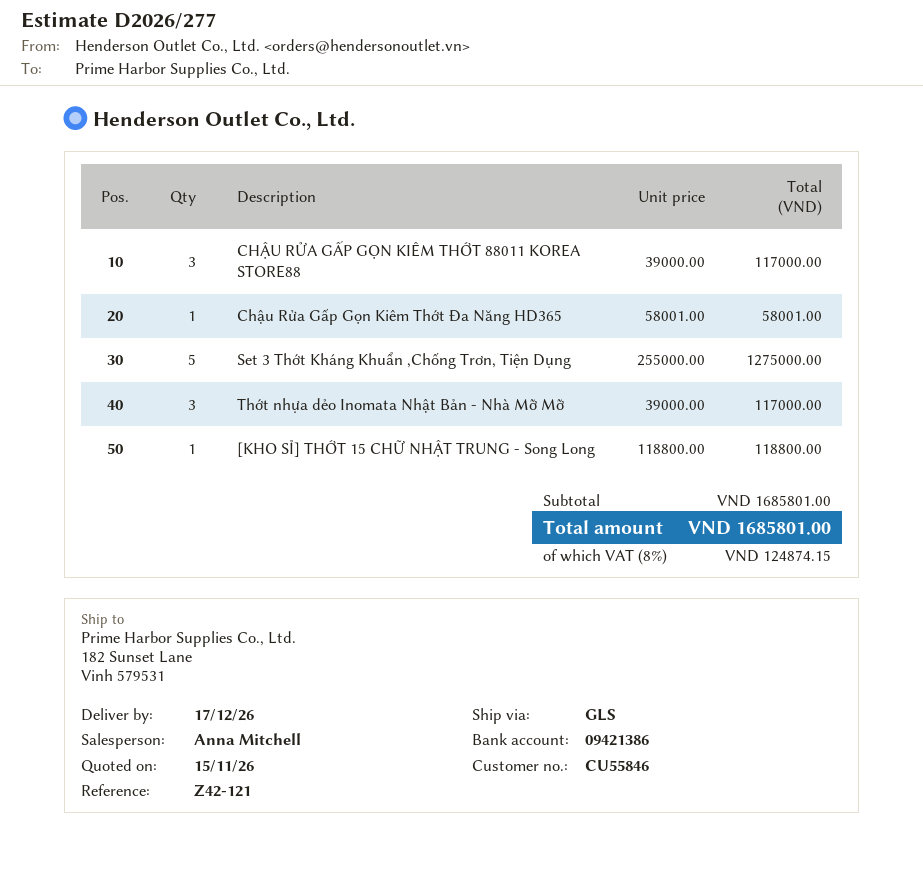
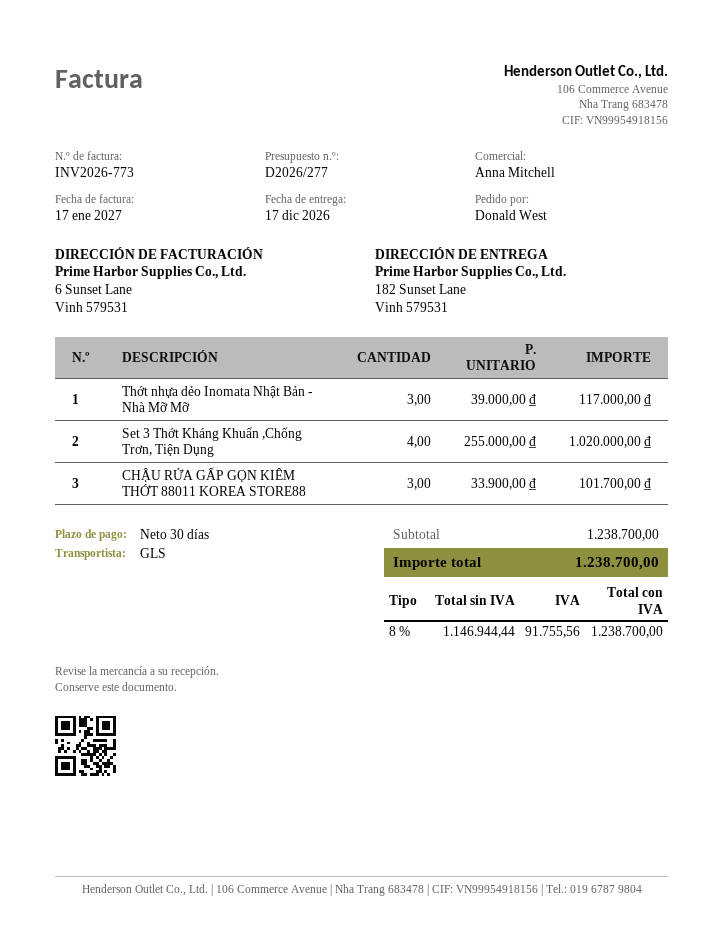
CHẬU RỬA GẤP GỌN KIÊM THỚT 88011 KOREA STORE88: 3 x 39000.00 = 117000.00 -> 3 x 33900.00 = 101700.00
Chậu Rửa Gấp Gọn Kiêm Thớt Đa Năng HD365: 1 x 58001.00 = 58001.00 -> none
Set 3 Thớt Kháng Khuẩn ,Chống Trơn, Tiện Dụng: 5 x 255000.00 = 1275000.00 -> 4 x 255000.00 = 1020000.00
[KHO SỈ] THỚT 15 CHỮ NHẬT TRUNG - Song Long: 1 x 118800.00 = 118800.00 -> none
subtotal: 1685801.00 -> 1238700.00
tax: 8% = 124874.15 -> 8% = 91755.56
total: 1685801.00 -> 1238700.00

